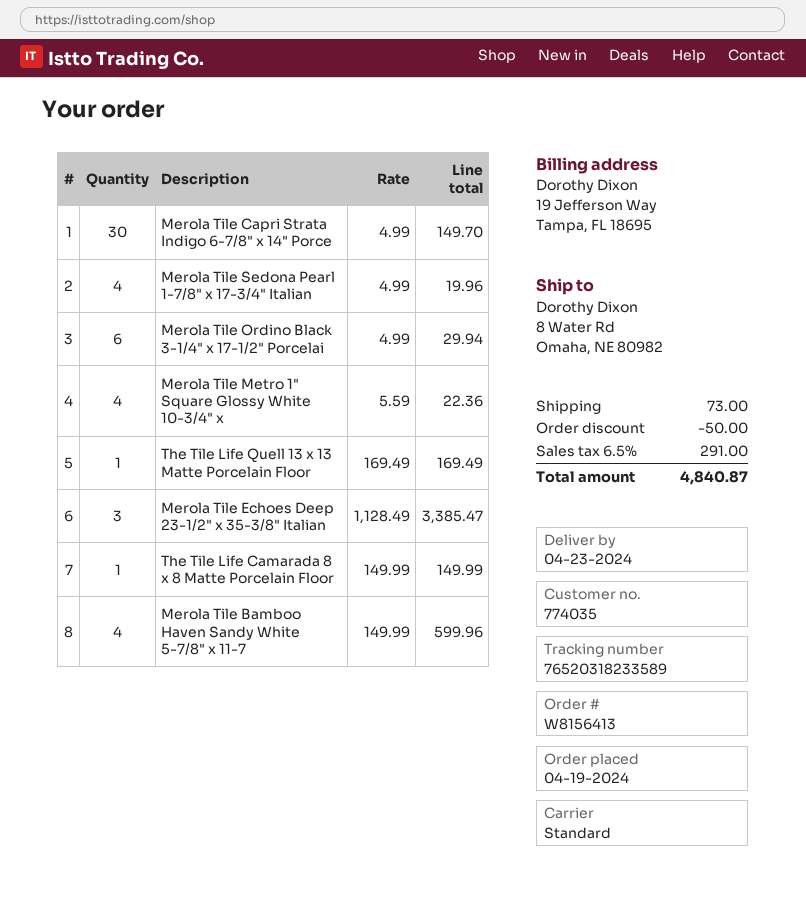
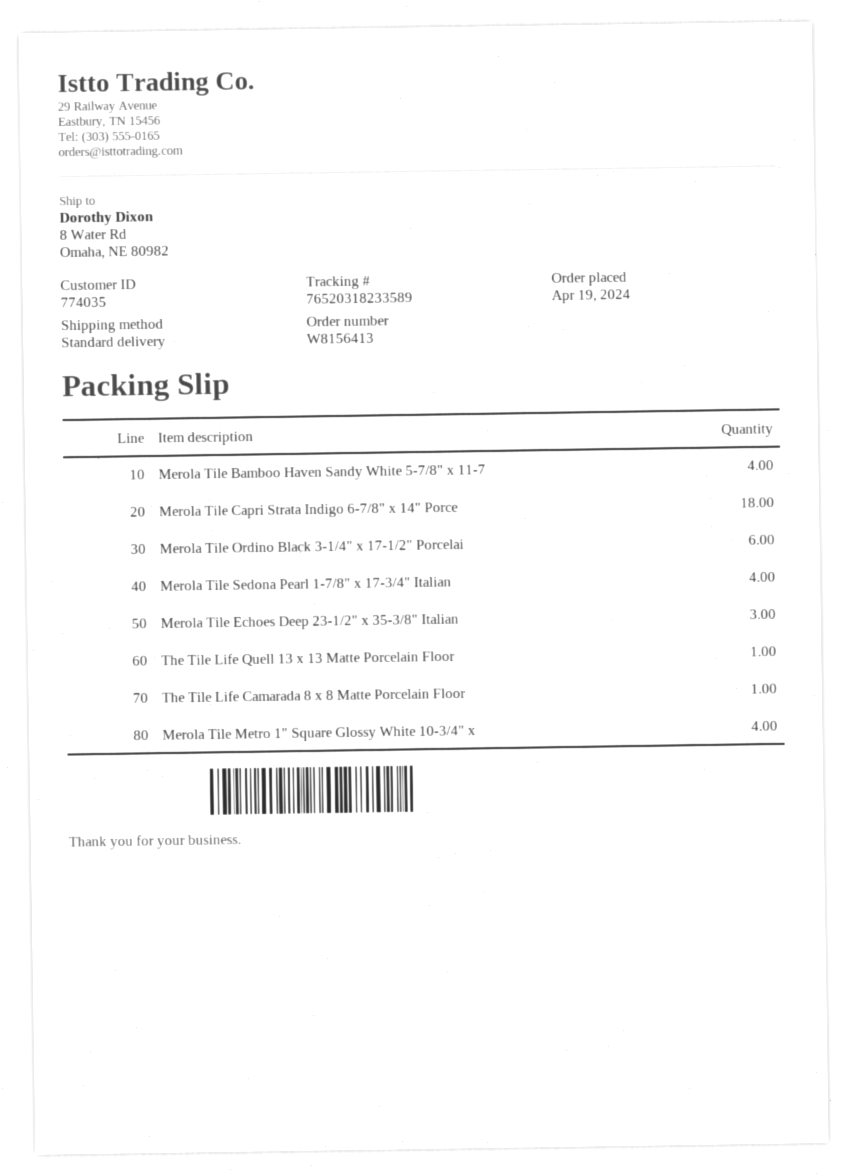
Merola Tile Capri Strata Indigo 6-7/8" x 14" Porce: 30 -> 18

